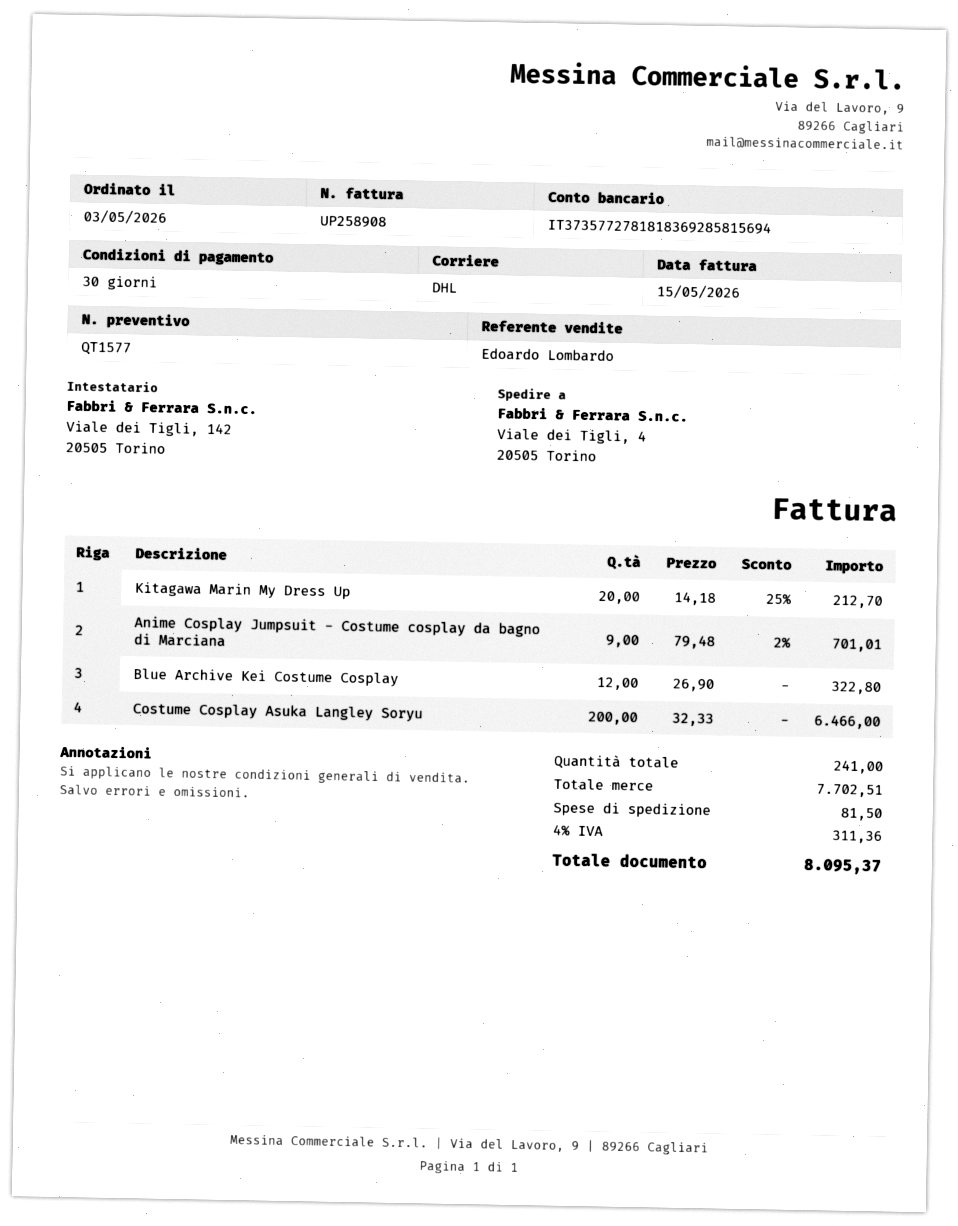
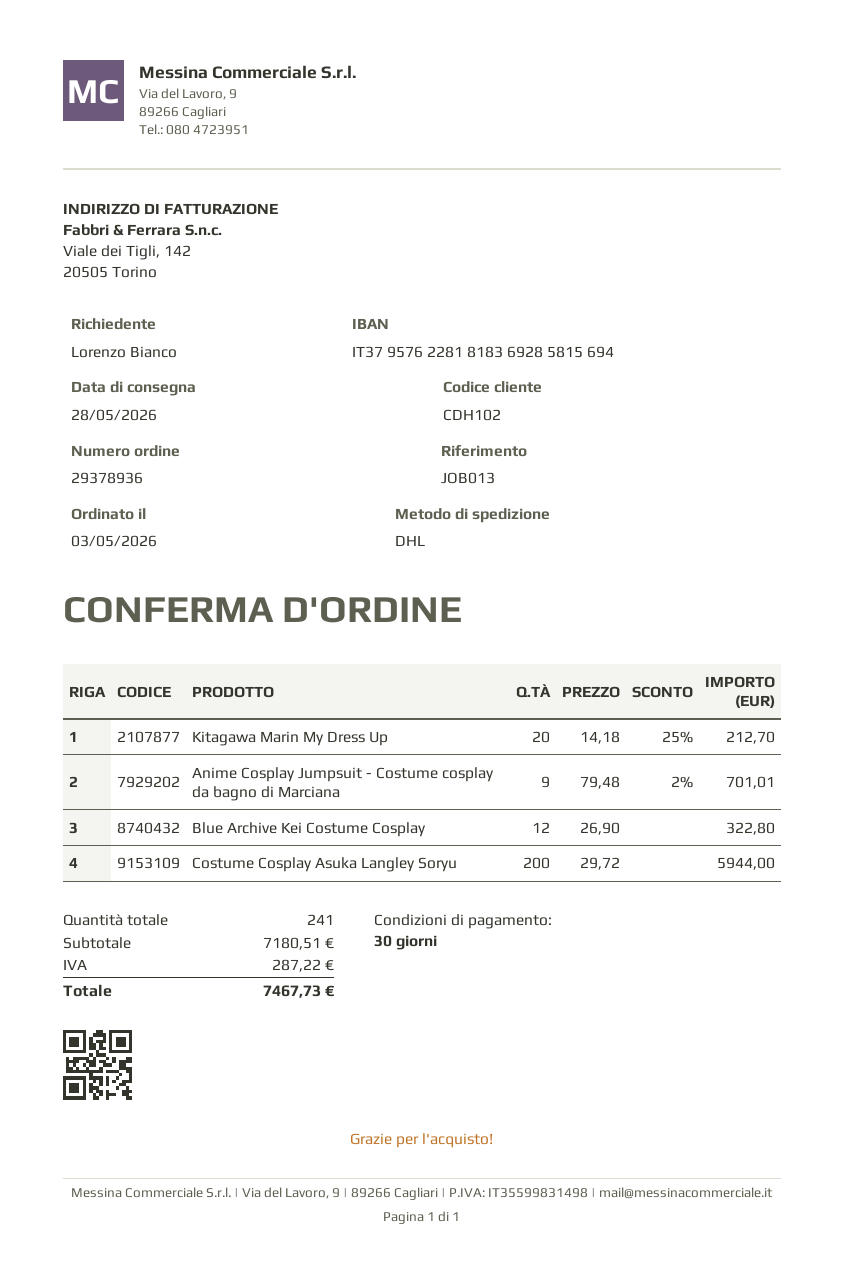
bank account: IT3735772781818369285815694 -> IT3795762281818369285815694
Costume Cosplay Asuka Langley Soryu: 200 x 32.33 = 6466.00 -> 200 x 29.72 = 5944.00
subtotal: 7702.51 -> 7180.51
shipping: 81.50 -> none
tax: 311.36 -> 287.22
total: 8095.37 -> 7467.73

